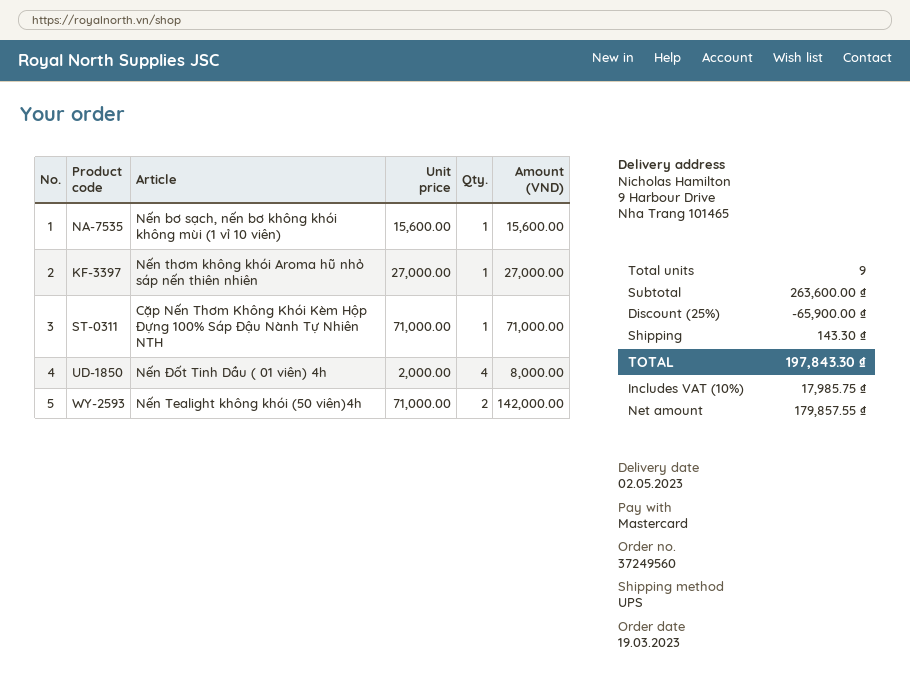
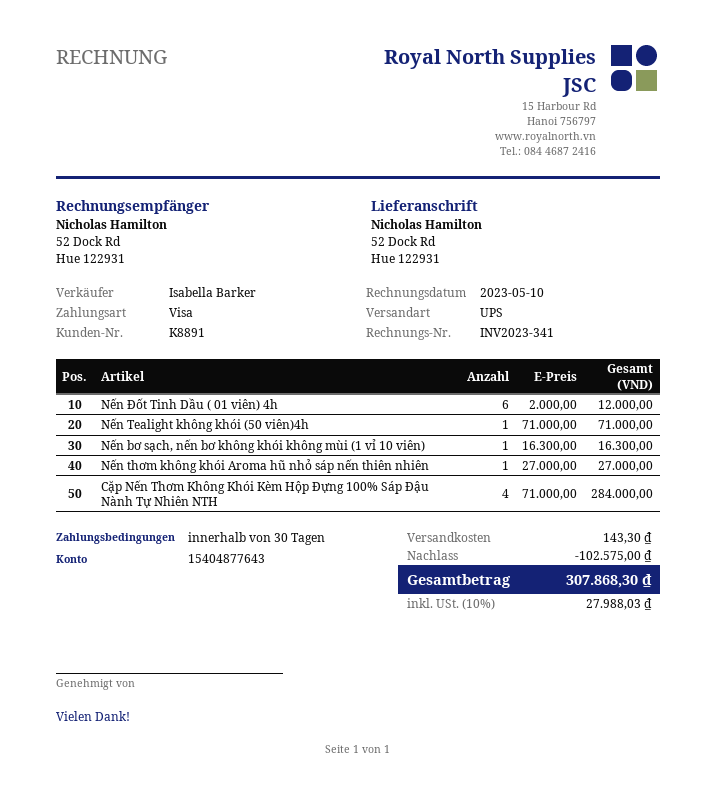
payment method: Mastercard -> Visa
ship to: 9 Harbour Drive, Nha Trang 101465 -> 52 Dock Rd, Hue 122931
Nến bơ sạch, nến bơ không khói không mùi (1 vỉ 10 viên): 1 x 15600.00 = 15600.00 -> 1 x 16300.00 = 16300.00
Cặp Nến Thơm Không Khói Kèm Hộp Đựng 100% Sáp Đậu Nành Tự Nhiên NTH: 1 x 71000.00 = 71000.00 -> 4 x 71000.00 = 284000.00
Nến Đốt Tinh Dầu ( 01 viên) 4h: 4 x 2000.00 = 8000.00 -> 6 x 2000.00 = 12000.00
Nến Tealight không khói (50 viên)4h: 2 x 71000.00 = 142000.00 -> 1 x 71000.00 = 71000.00
discount: 65900.00 -> 102575.00
tax: 10% = 17985.75 -> 10% = 27988.03
total: 197843.30 -> 307868.30

